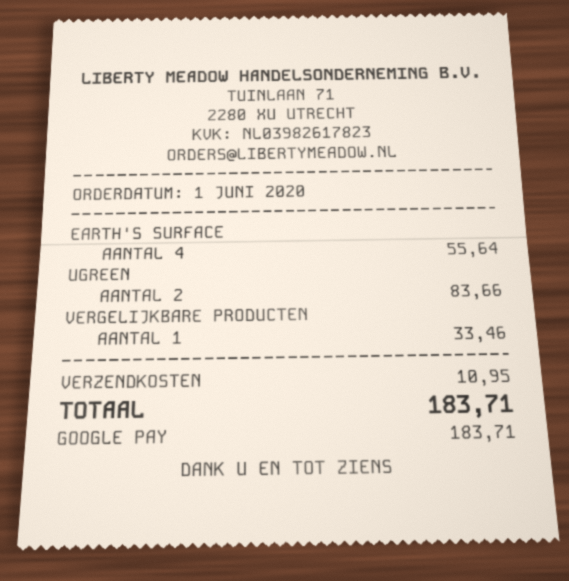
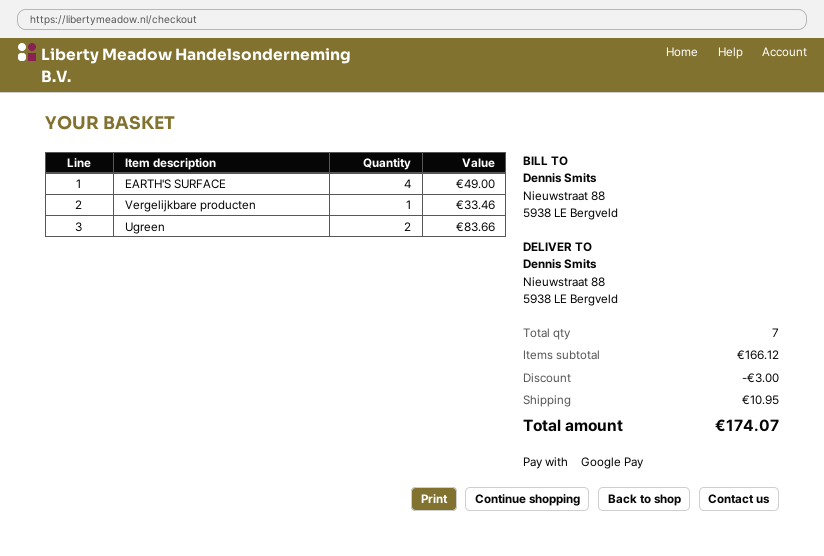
EARTH'S SURFACE: 4 for 55.64 -> 4 for 49.00
discount: none -> 3.00
total: 183.71 -> 174.07

